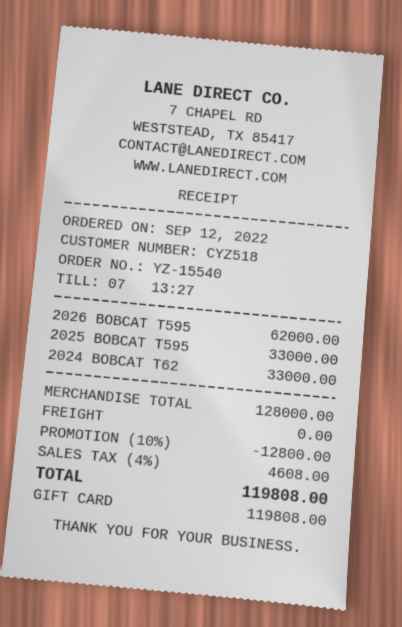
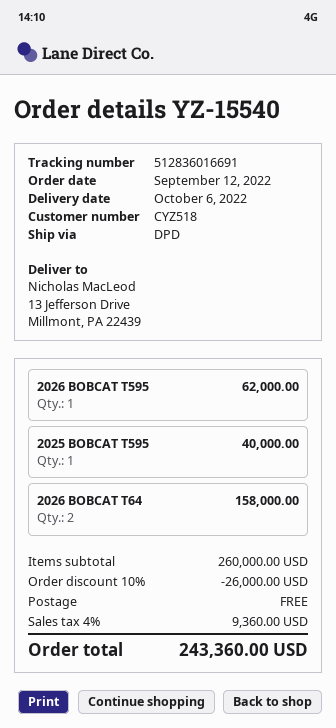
2025 BOBCAT T595: 1 for 33000.00 -> 1 for 40000.00
2024 BOBCAT T62: 1 for 33000.00 -> none
2026 BOBCAT T64: none -> 2 for 158000.00
subtotal: 128000.00 -> 260000.00
discount: 10% = 12800.00 -> 10% = 26000.00
tax: 4% = 4608.00 -> 4% = 9360.00
total: 119808.00 -> 243360.00

